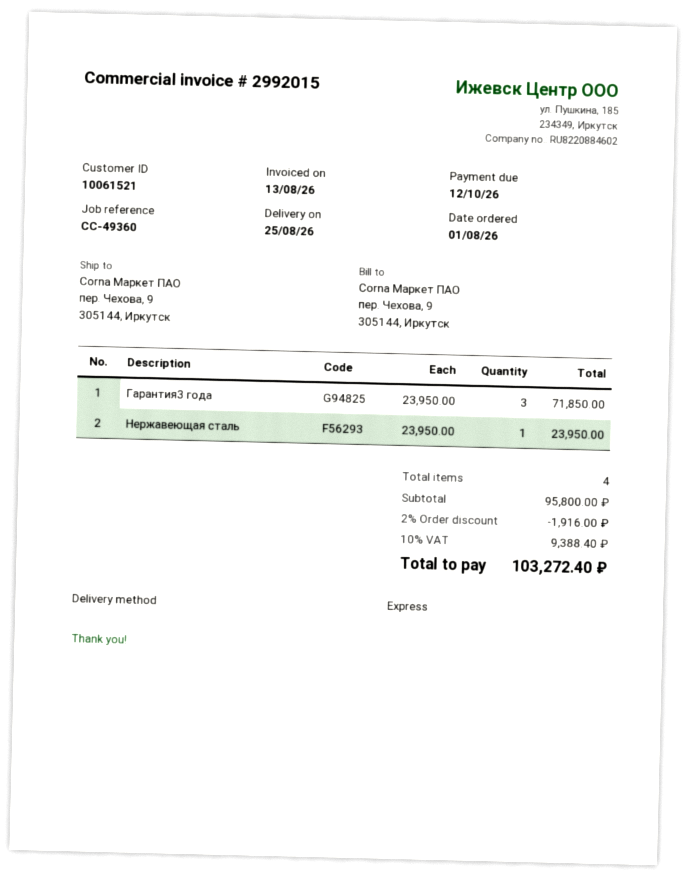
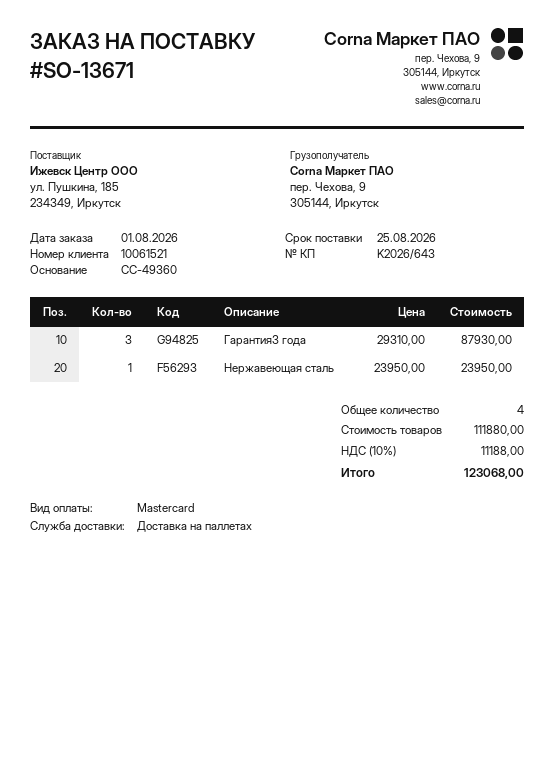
shipping method: express -> pallet freight
Гарантия3 года: 3 x 23950.00 = 71850.00 -> 3 x 29310.00 = 87930.00
subtotal: 95800.00 -> 111880.00
discount: 2% = 1916.00 -> none
tax: 10% = 9388.40 -> 10% = 11188.00
total: 103272.40 -> 123068.00

